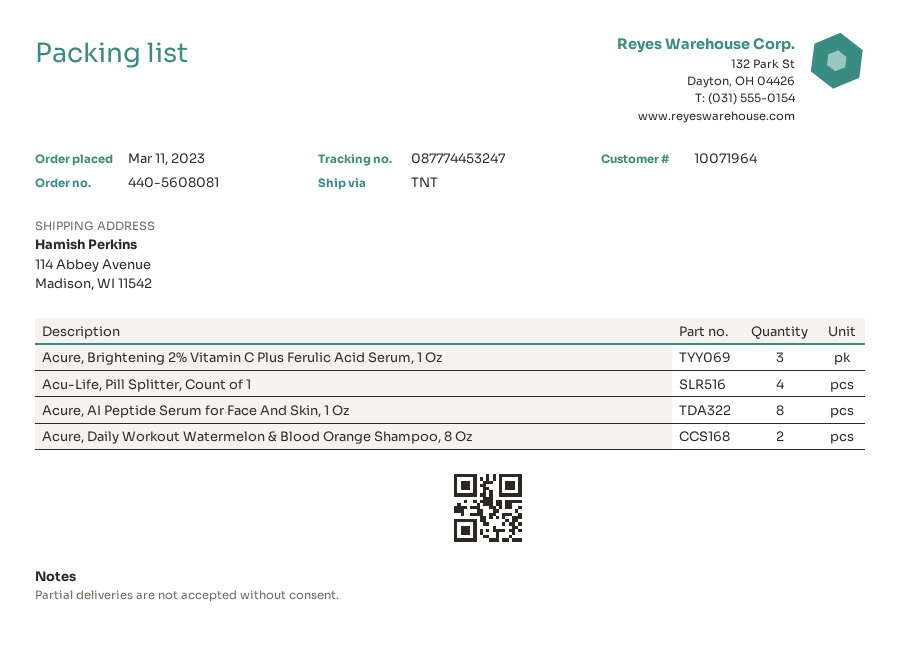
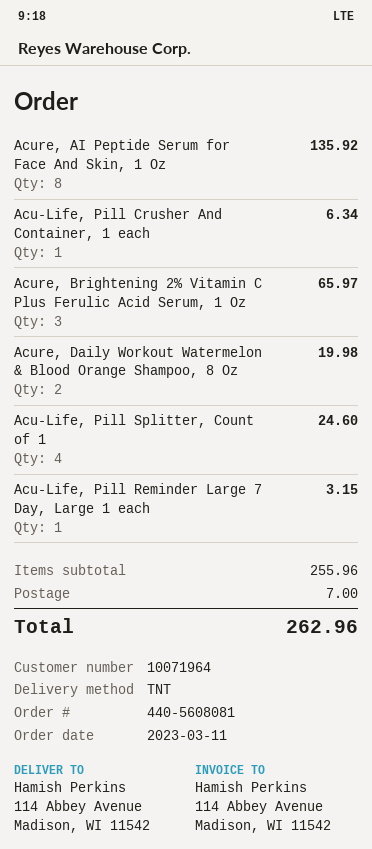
Acu-Life, Pill Crusher And Container, 1 each: none -> 1
Acu-Life, Pill Reminder Large 7 Day, Large 1 each: none -> 1

